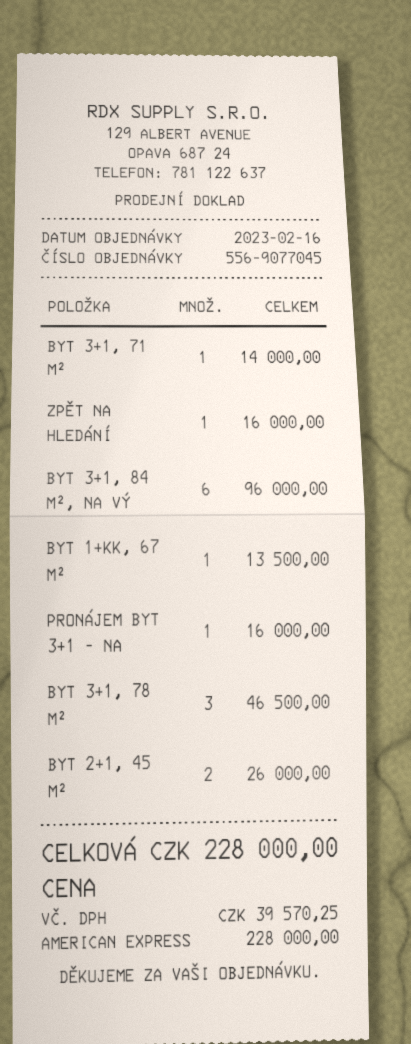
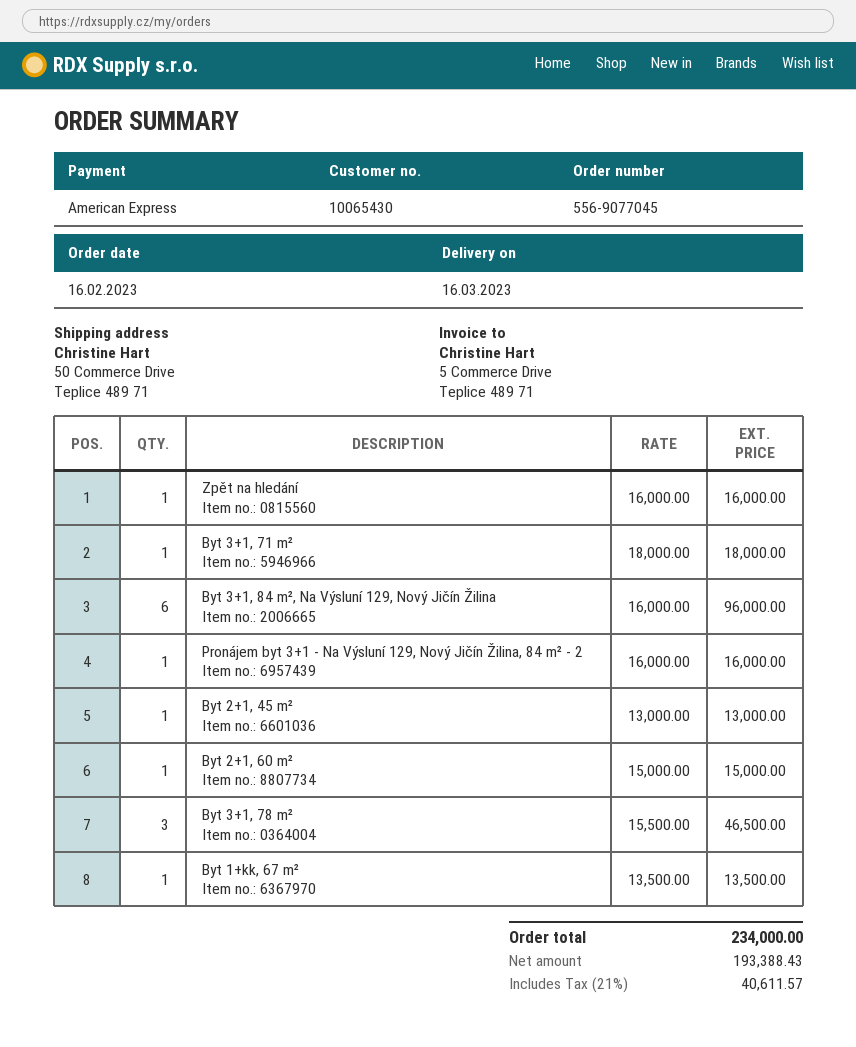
BYT 3+1, 71 M²: 1 for 14000.00 -> 1 for 18000.00
BYT 2+1, 45 M²: 2 for 26000.00 -> 1 for 13000.00
Byt 2+1, 60 m²: none -> 1 for 15000.00
tax: 39570.25 -> 40611.57
total: 228000.00 -> 234000.00

